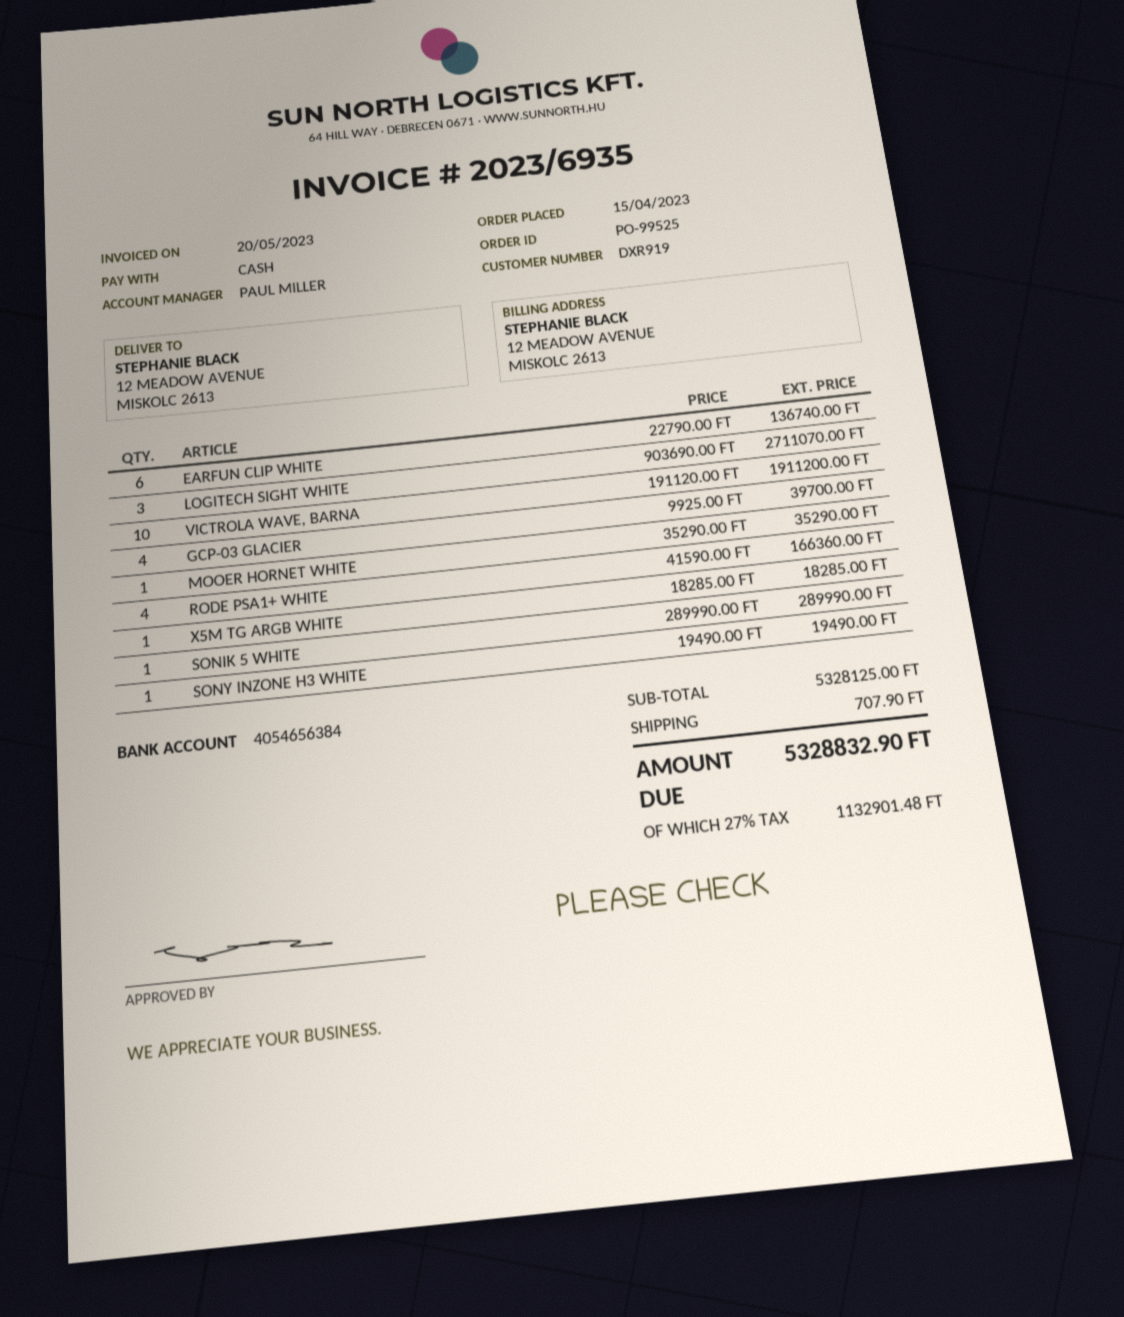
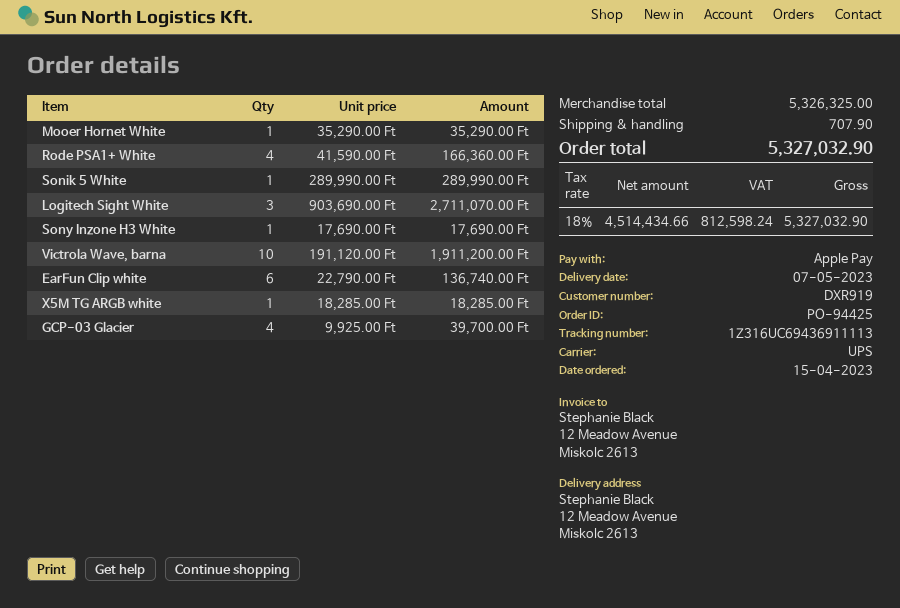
order number: PO-99525 -> PO-94425
payment method: cash -> Apple Pay
SONY INZONE H3 WHITE: 1 x 19490.00 = 19490.00 -> 1 x 17690.00 = 17690.00
subtotal: 5328125.00 -> 5326325.00
tax: 27% = 1132901.48 -> 18% = 812598.24
total: 5328832.90 -> 5327032.90

